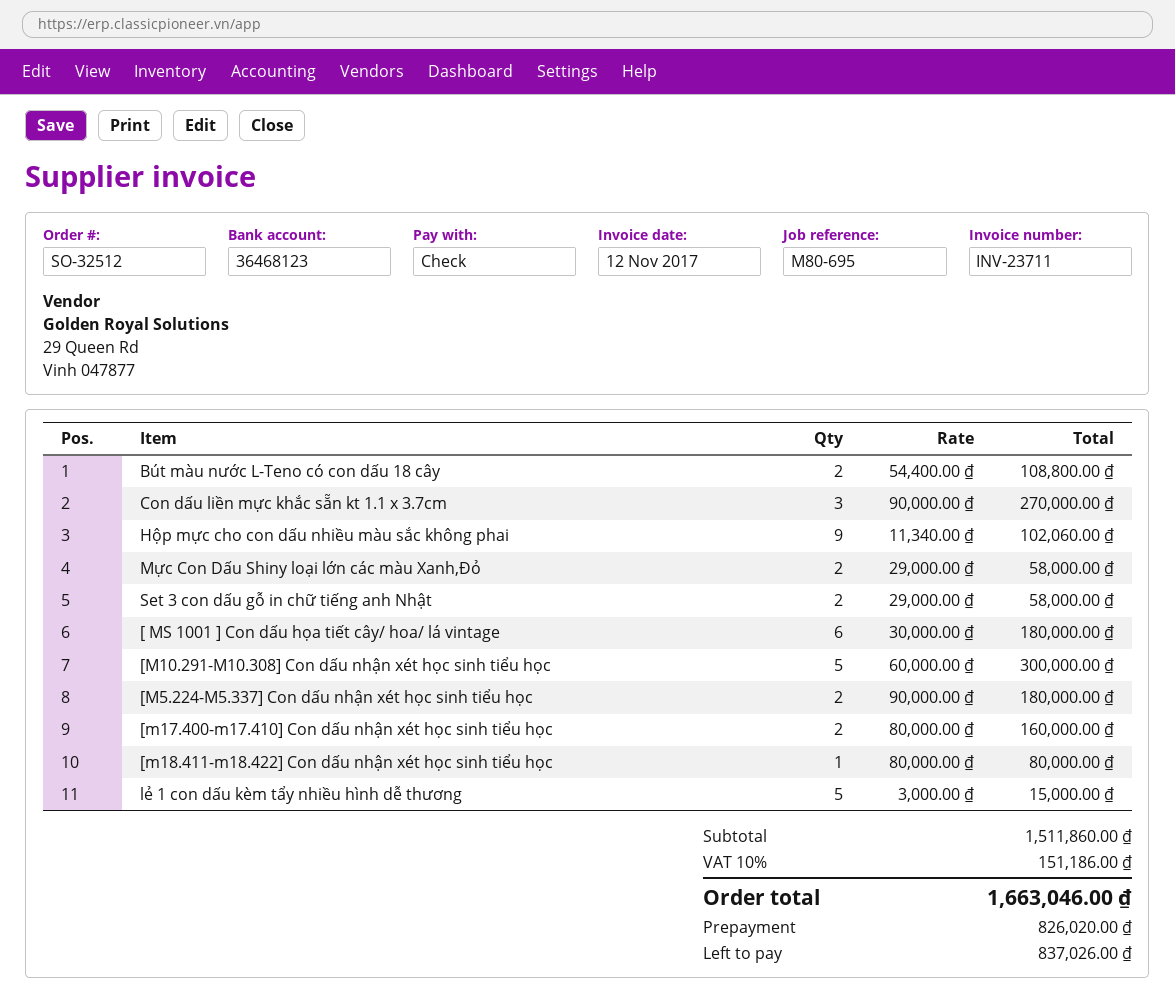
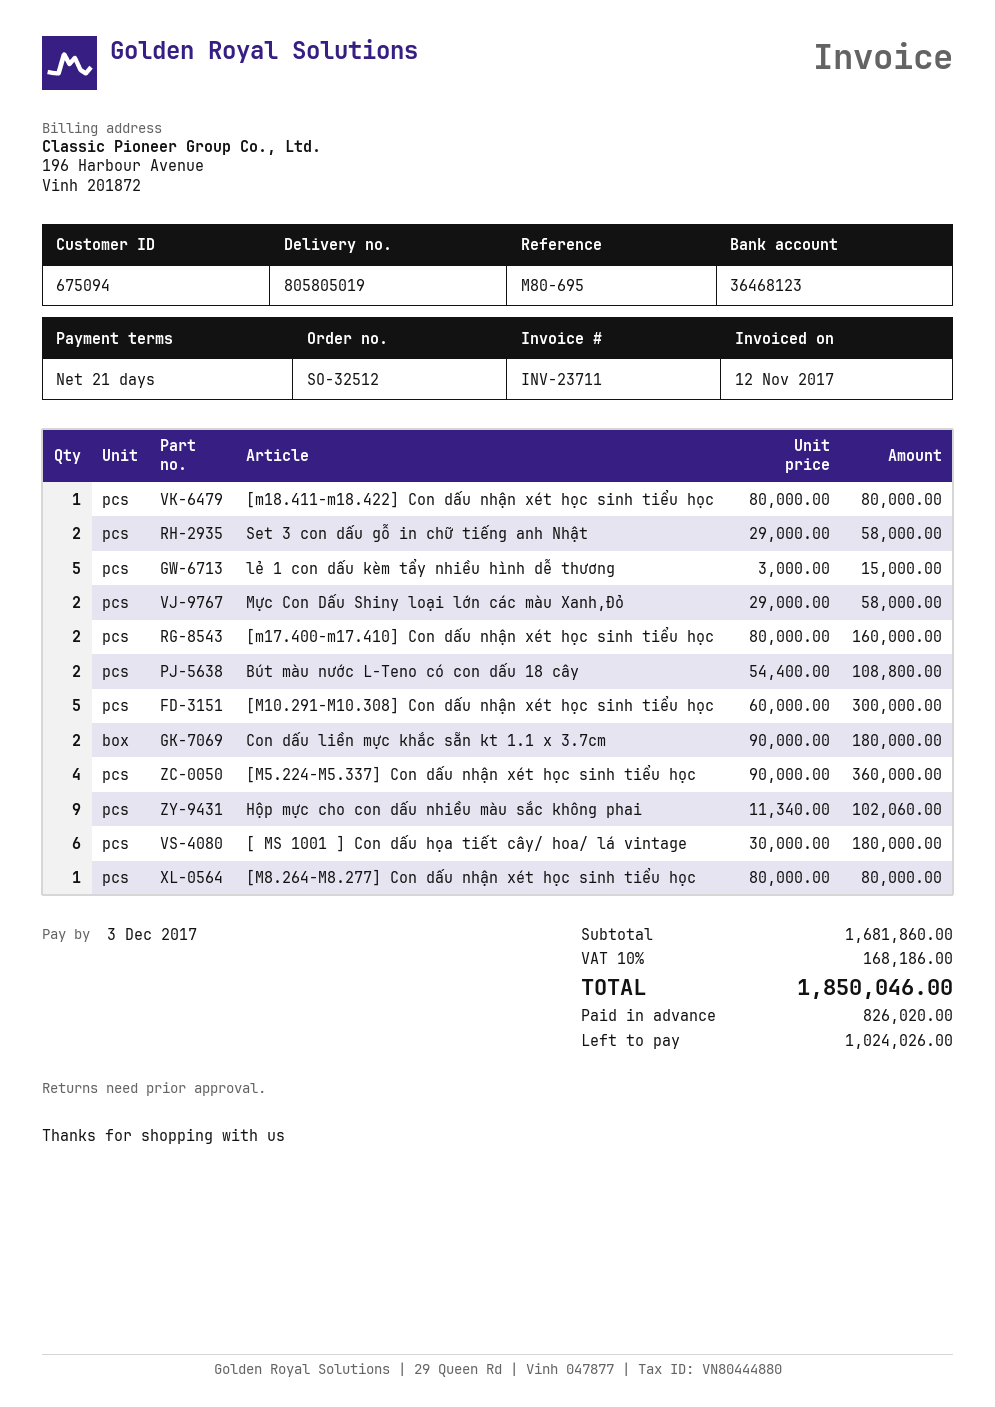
Con dấu liền mực khắc sẵn kt 1.1 x 3.7cm: 3 x 90000.00 = 270000.00 -> 2 x 90000.00 = 180000.00
[M5.224-M5.337] Con dấu nhận xét học sinh tiểu học: 2 x 90000.00 = 180000.00 -> 4 x 90000.00 = 360000.00
[M8.264-M8.277] Con dấu nhận xét học sinh tiểu học: none -> 1 x 80000.00 = 80000.00
subtotal: 1511860.00 -> 1681860.00
tax: 10% = 151186.00 -> 10% = 168186.00
total: 1663046.00 -> 1850046.00
balance: 837026.00 -> 1024026.00

